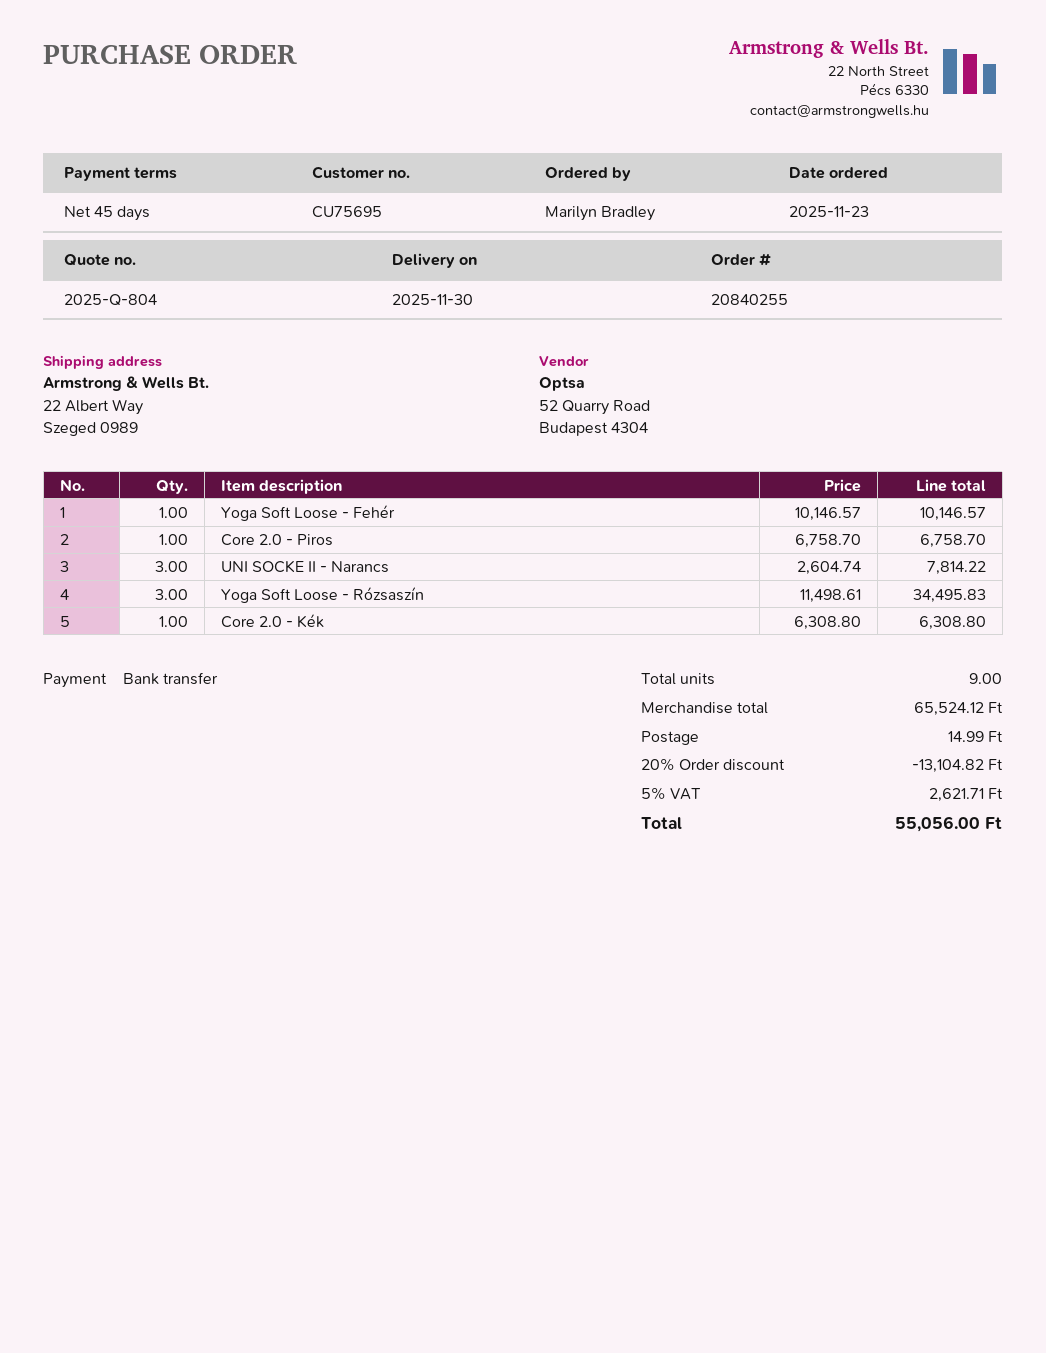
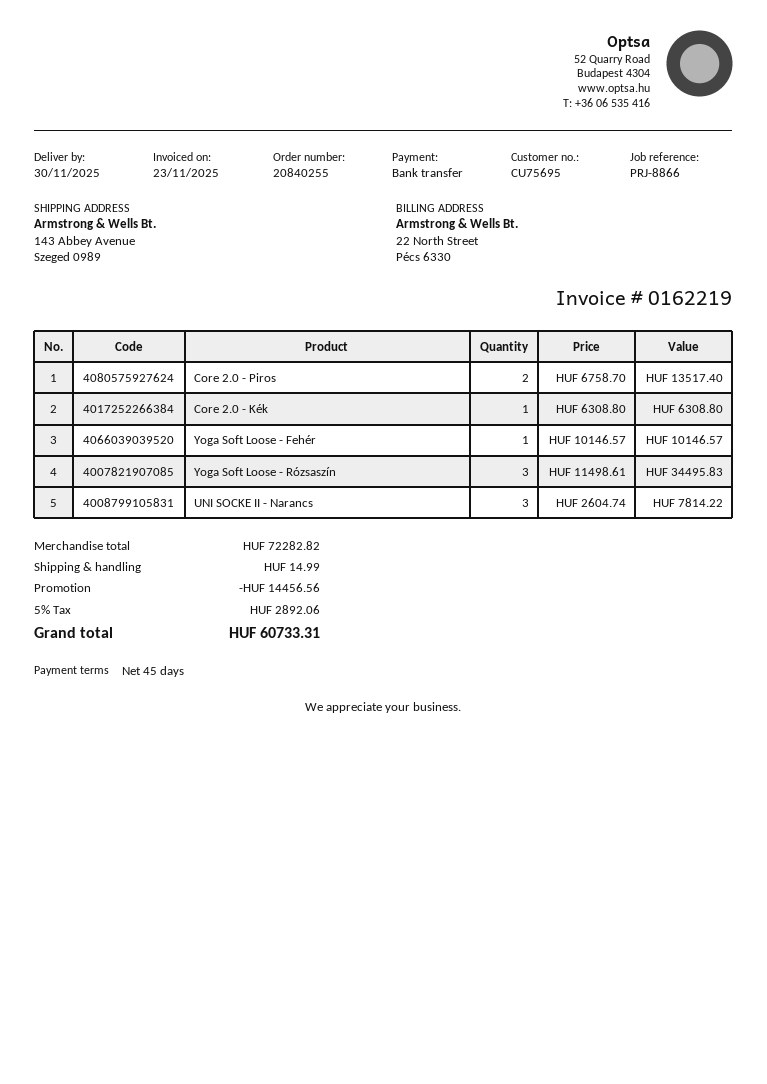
ship to: 22 Albert Way, Szeged 0989 -> 143 Abbey Avenue, Szeged 0989
Core 2.0 - Piros: 1 x 6758.70 = 6758.70 -> 2 x 6758.70 = 13517.40
subtotal: 65524.12 -> 72282.82
discount: 13104.82 -> 14456.56
tax: 5% = 2621.71 -> 5% = 2892.06
total: 55056.00 -> 60733.31

